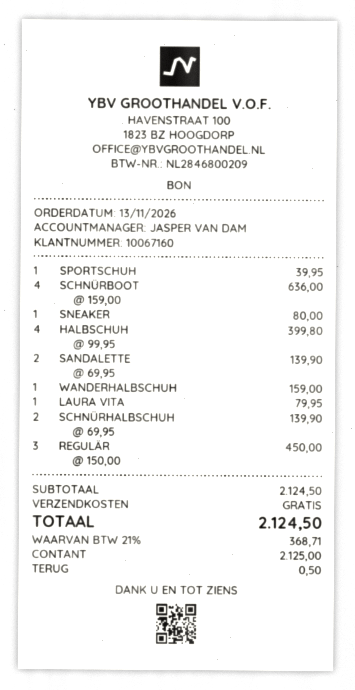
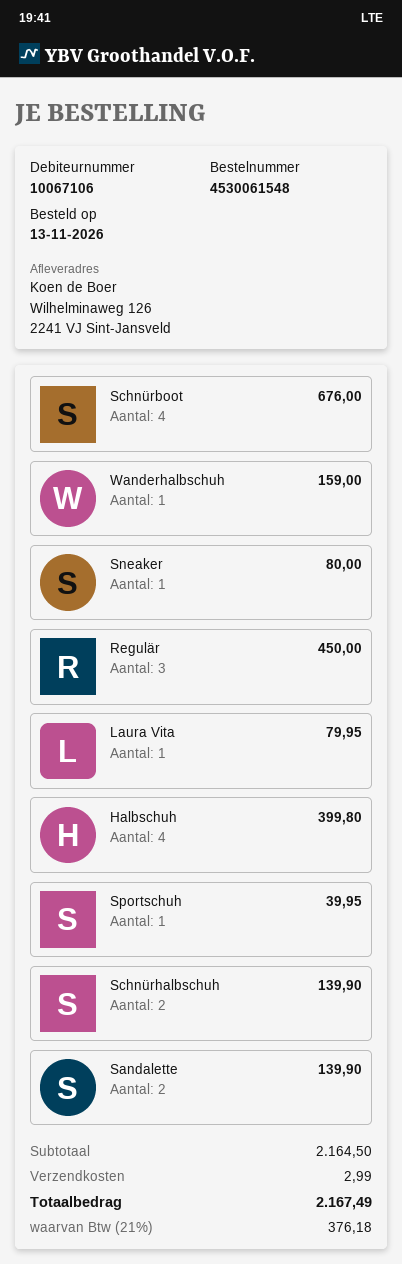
customer number: 10067160 -> 10067106
SCHNÜRBOOT: 4 for 636.00 -> 4 for 676.00
subtotal: 2124.50 -> 2164.50
shipping: 0.00 -> 2.99
tax: 21% = 368.71 -> 21% = 376.18
total: 2124.50 -> 2167.49

